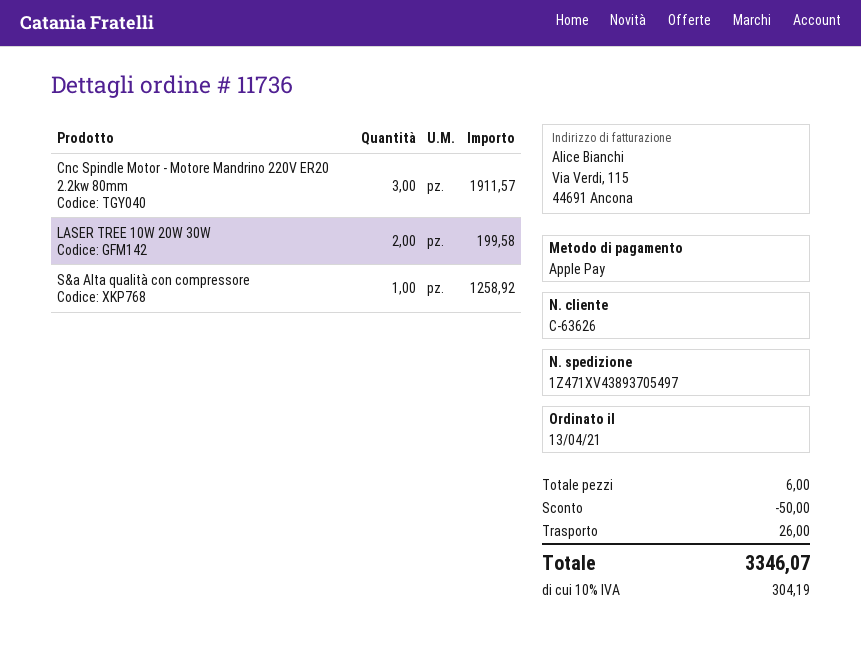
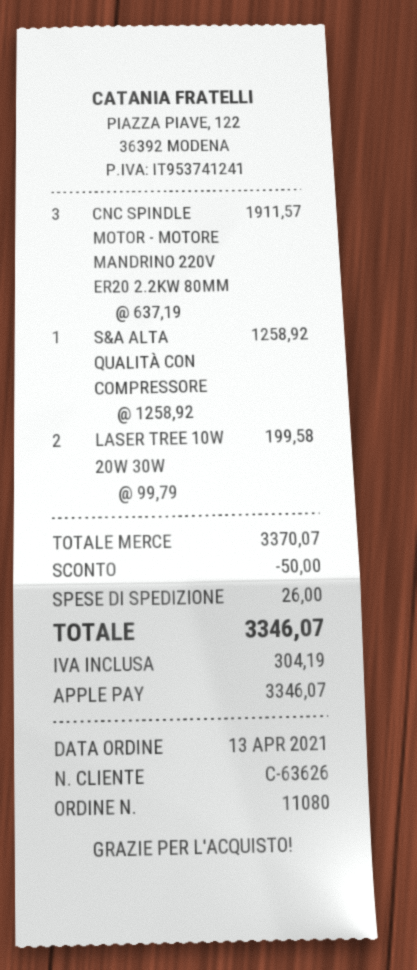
order number: 11736 -> 11080

